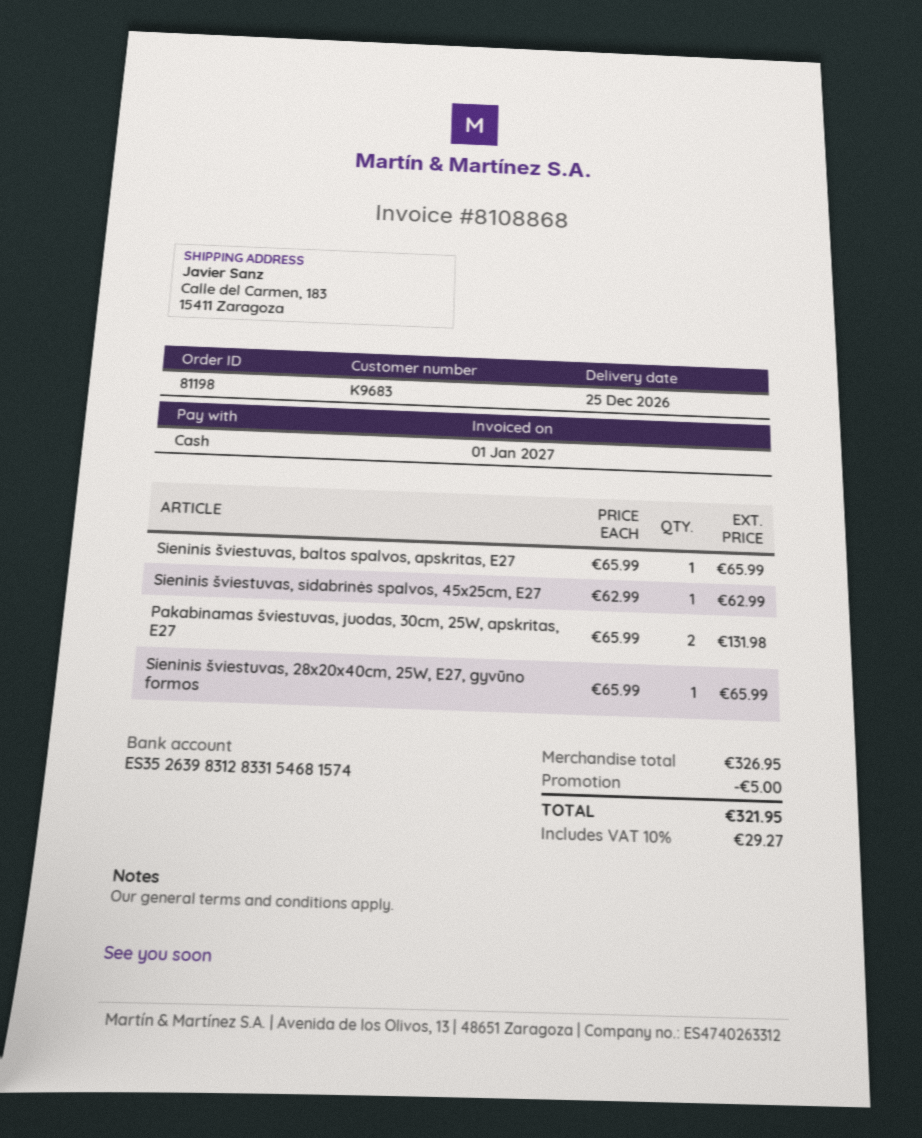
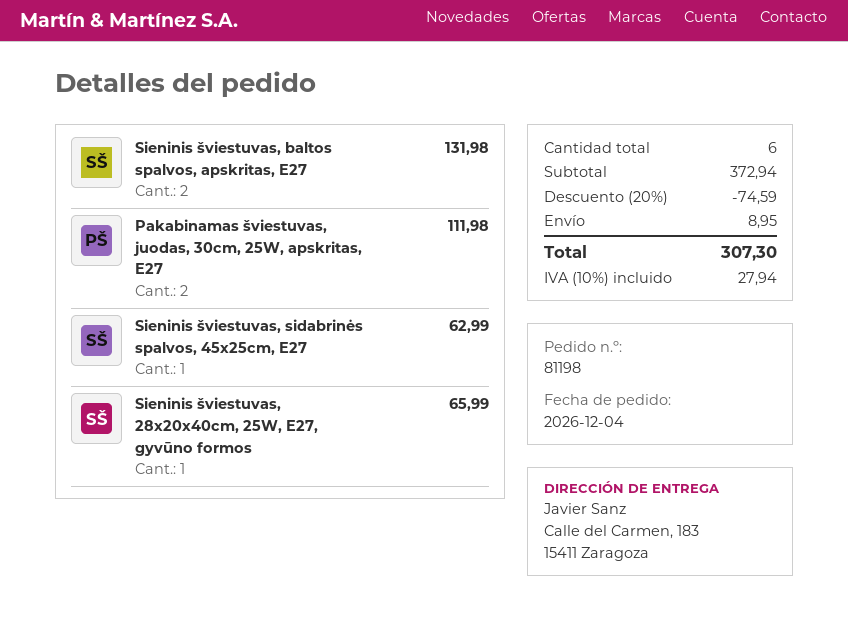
Sieninis šviestuvas, baltos spalvos, apskritas, E27: 1 for 65.99 -> 2 for 131.98
Pakabinamas šviestuvas, juodas, 30cm, 25W, apskritas, E27: 2 for 131.98 -> 2 for 111.98
subtotal: 326.95 -> 372.94
discount: 5.00 -> 74.59
shipping: none -> 8.95
tax: 10% = 29.27 -> 10% = 27.94
total: 321.95 -> 307.30

